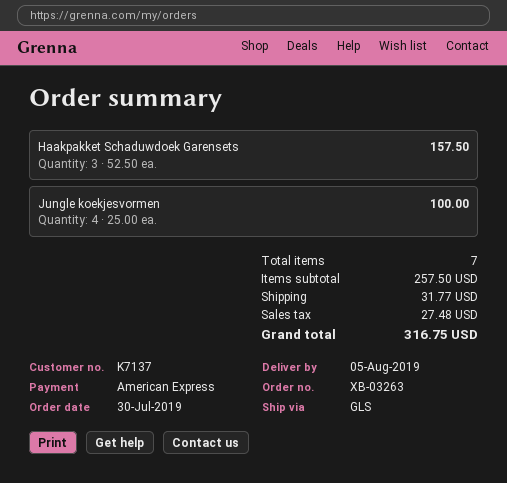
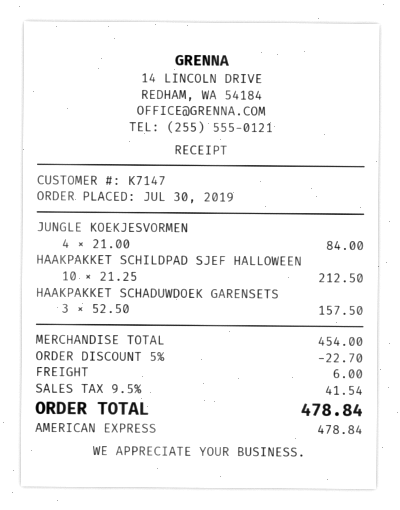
customer number: K7137 -> K7147
Jungle koekjesvormen: 4 x 25.00 = 100.00 -> 4 x 21.00 = 84.00
HAAKPAKKET SCHILDPAD SJEF HALLOWEEN: none -> 10 x 21.25 = 212.50
subtotal: 257.50 -> 454.00
discount: none -> 5% = 22.70
shipping: 31.77 -> 6.00
tax: 27.48 -> 41.54
total: 316.75 -> 478.84

